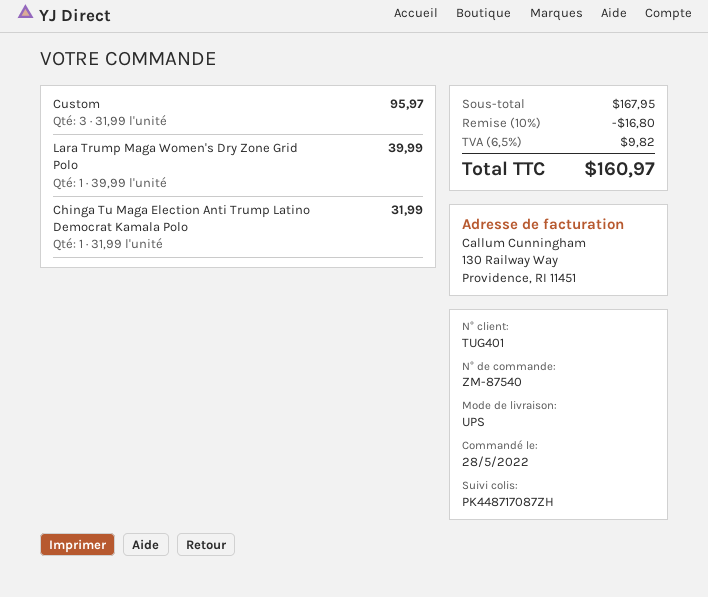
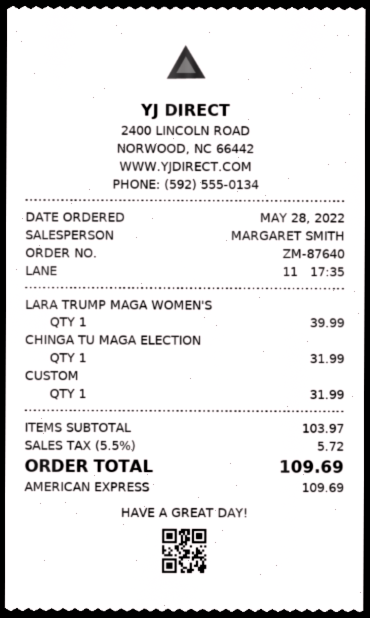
order number: ZM-87540 -> ZM-87640
Custom: 3 for 95.97 -> 1 for 31.99
subtotal: 167.95 -> 103.97
discount: 10% = 16.80 -> none
tax: 6.5% = 9.82 -> 5.5% = 5.72
total: 160.97 -> 109.69

